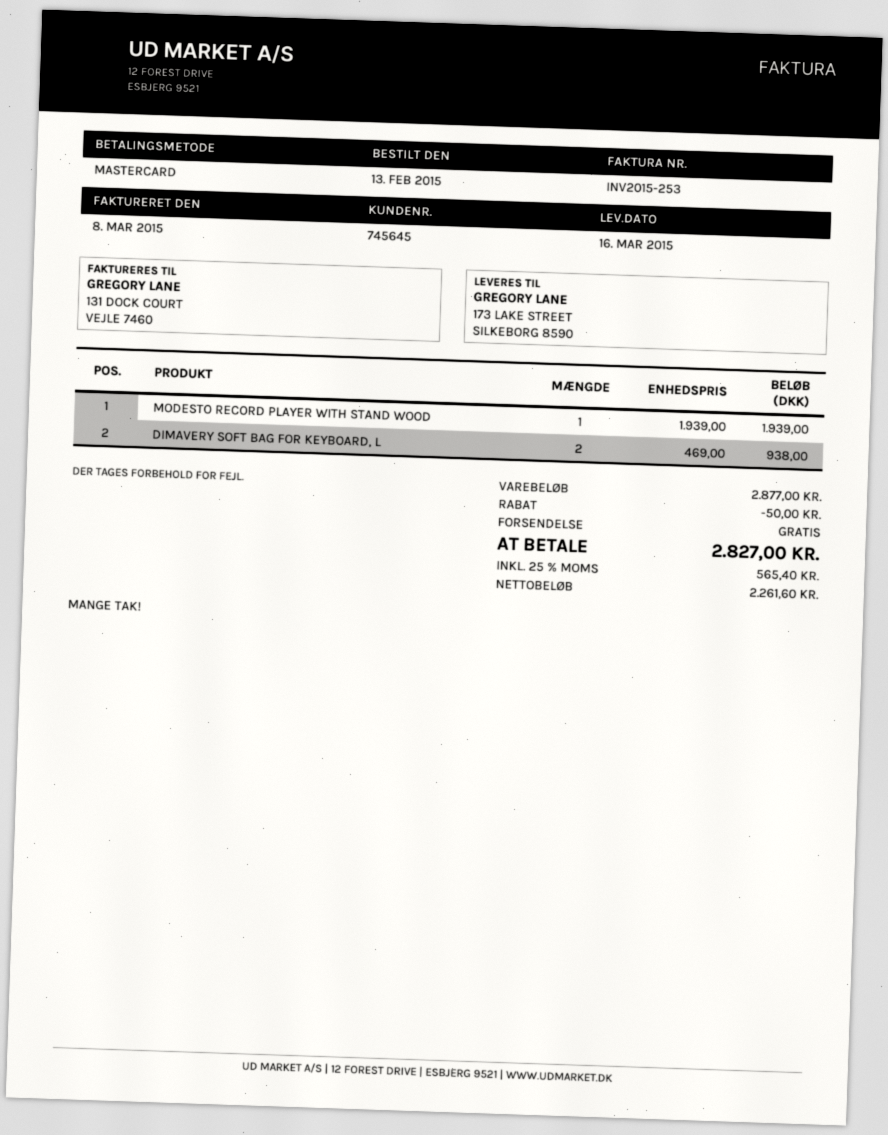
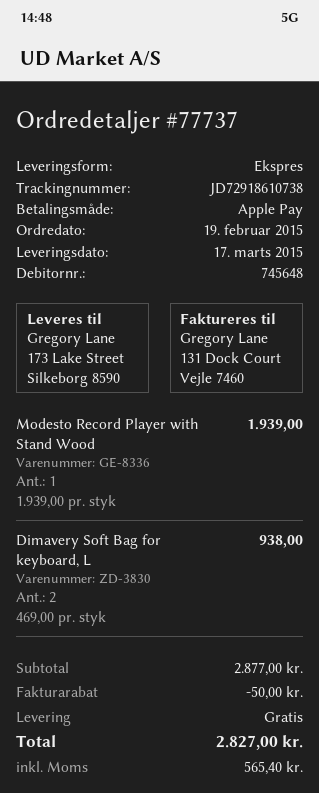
order date: 2015-02-13 -> 2015-02-19
delivery date: 2015-03-16 -> 2015-03-17
customer number: 745645 -> 745648
payment method: Mastercard -> Apple Pay

